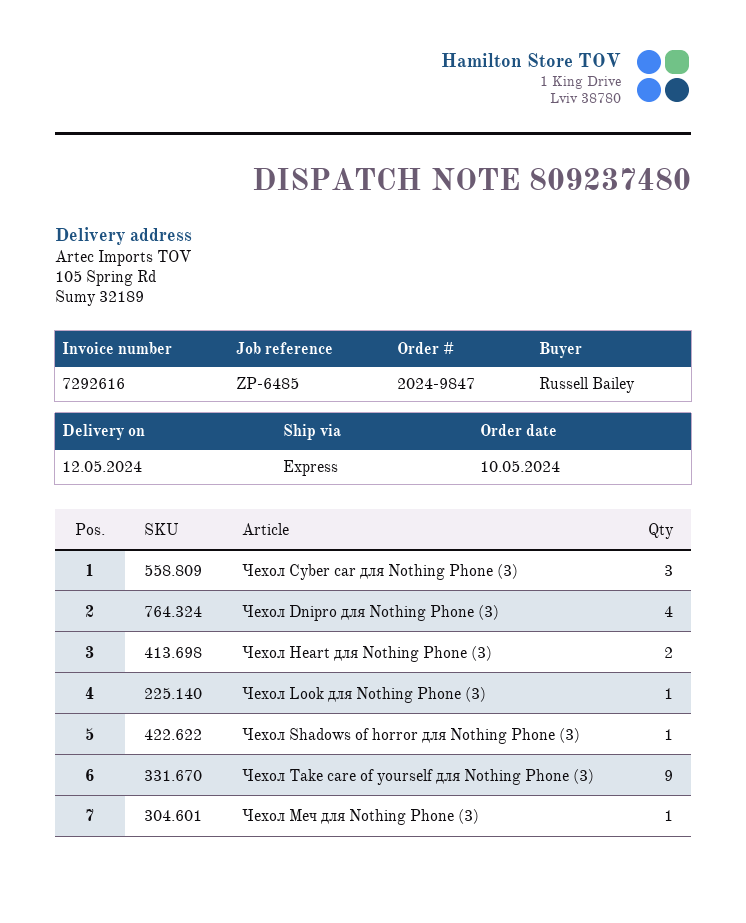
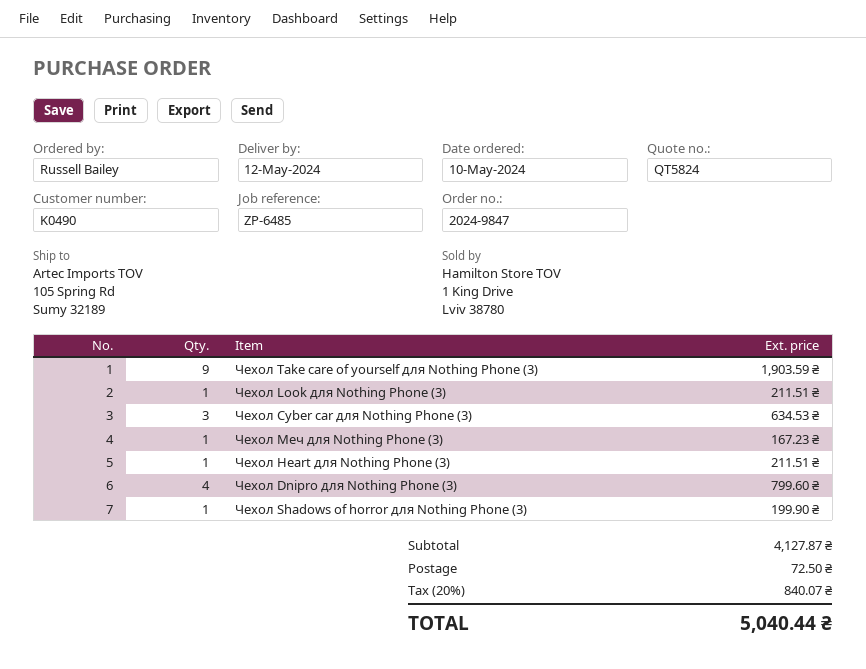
Чехол Heart для Nothing Phone (3): 2 -> 1

